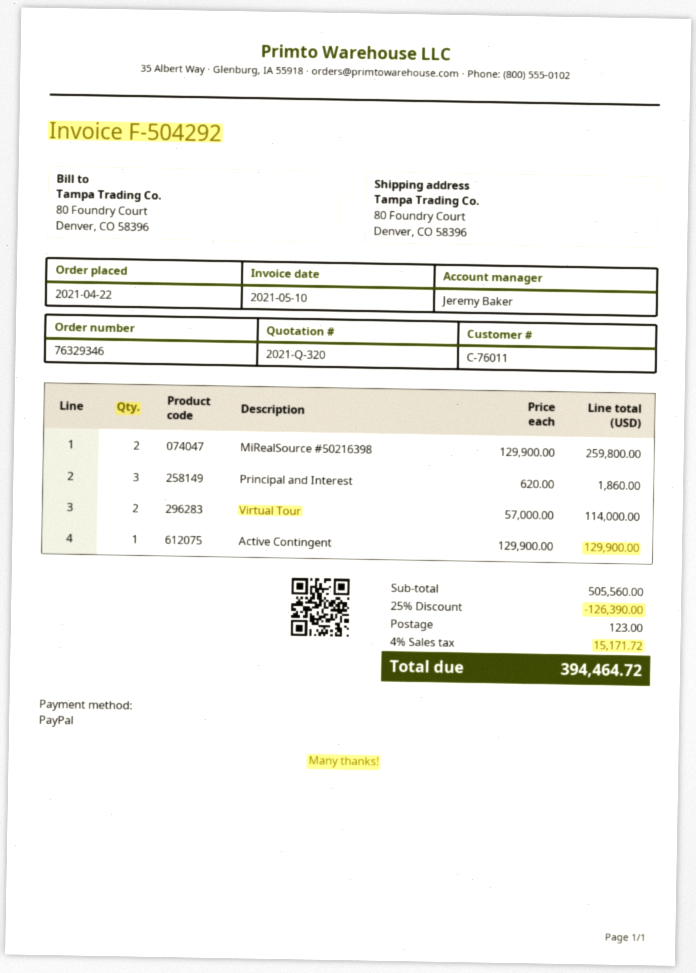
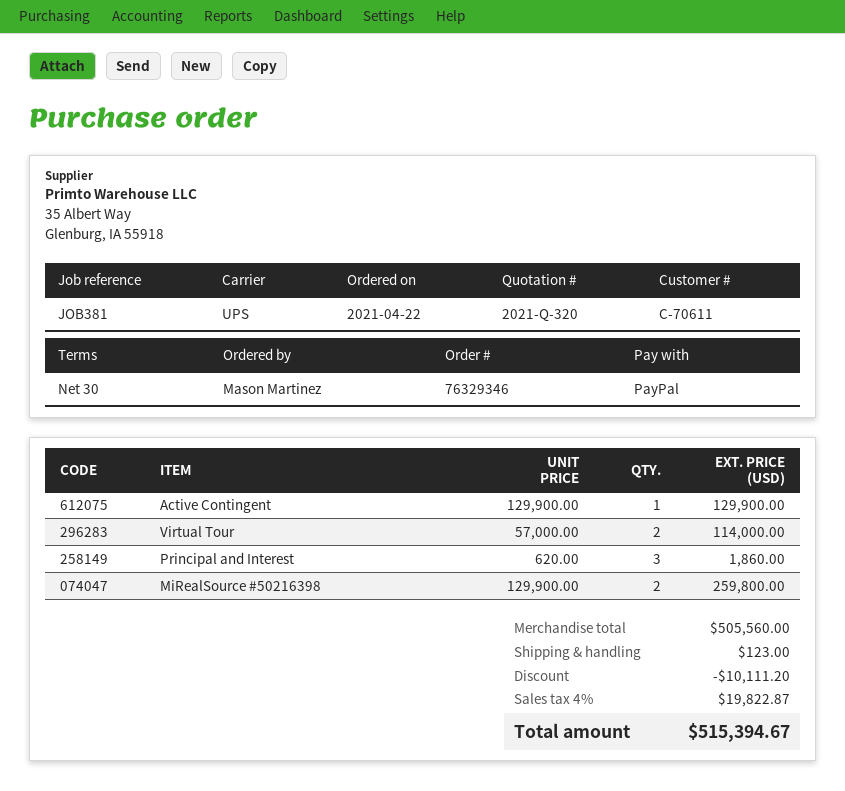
customer number: C-76011 -> C-70611
discount: 126390.00 -> 10111.20
tax: 4% = 15171.72 -> 4% = 19822.87
total: 394464.72 -> 515394.67

